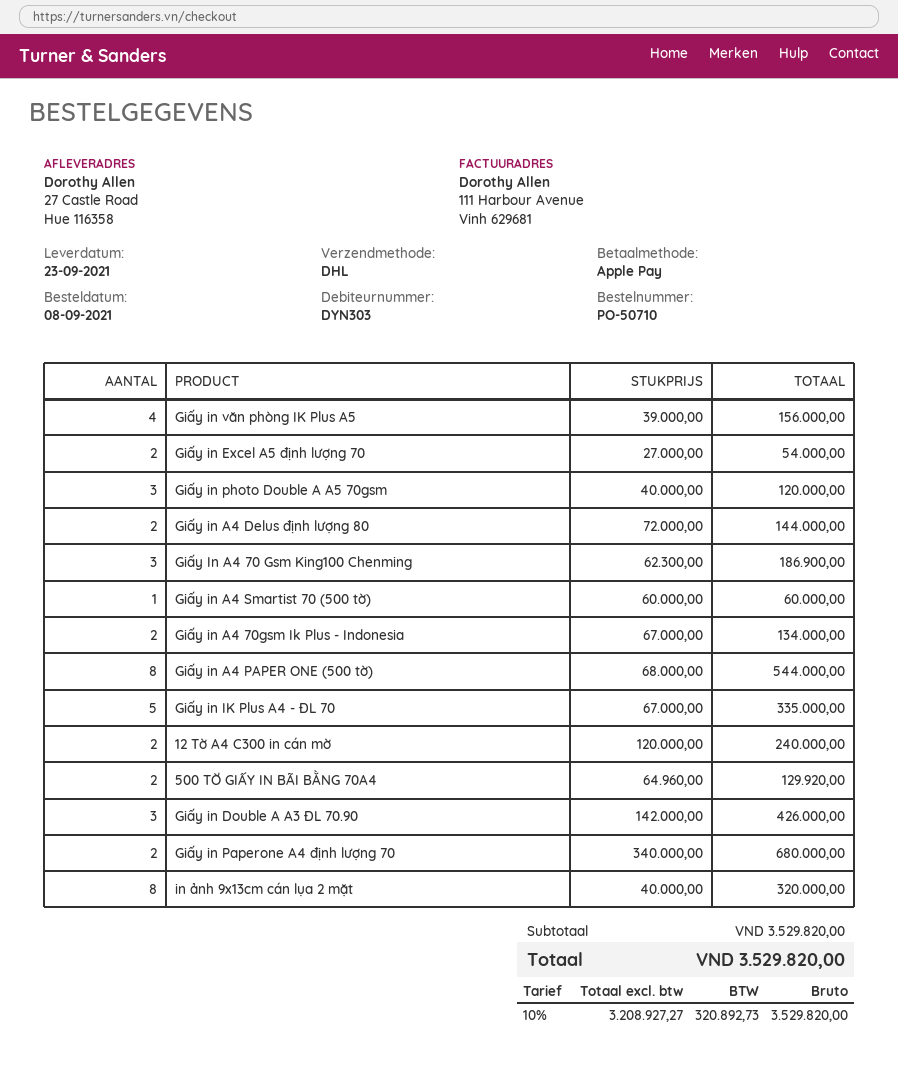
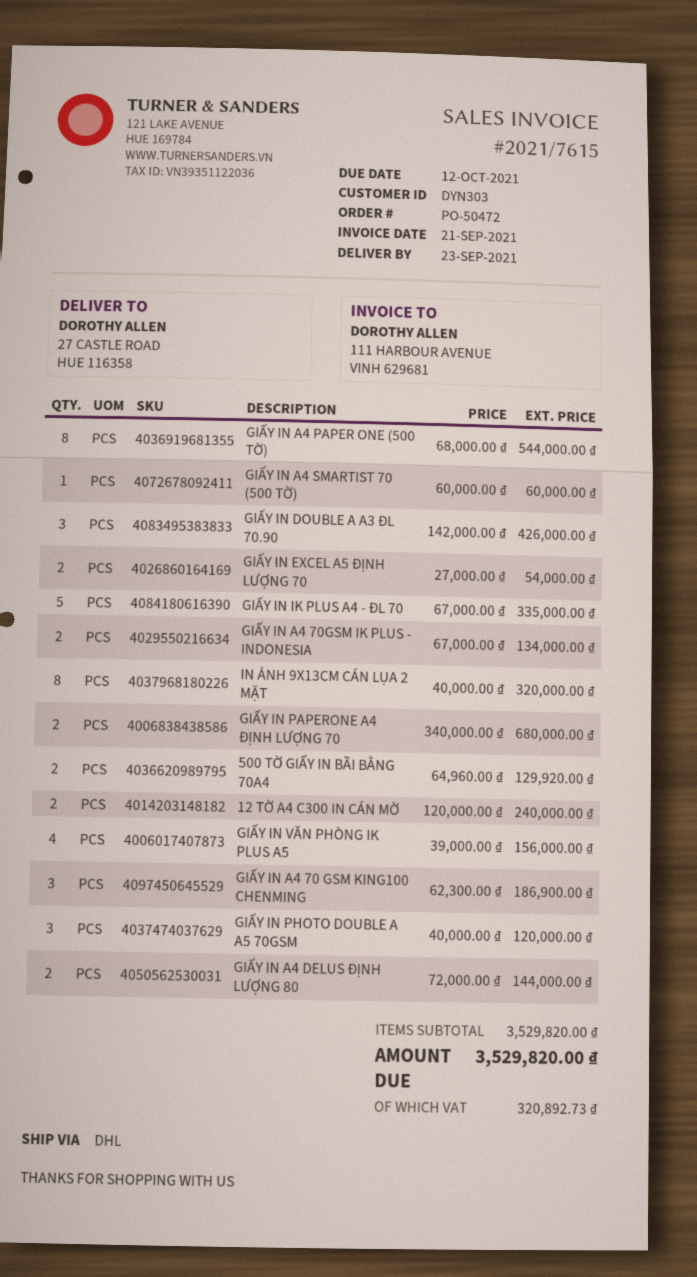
order number: PO-50710 -> PO-50472

